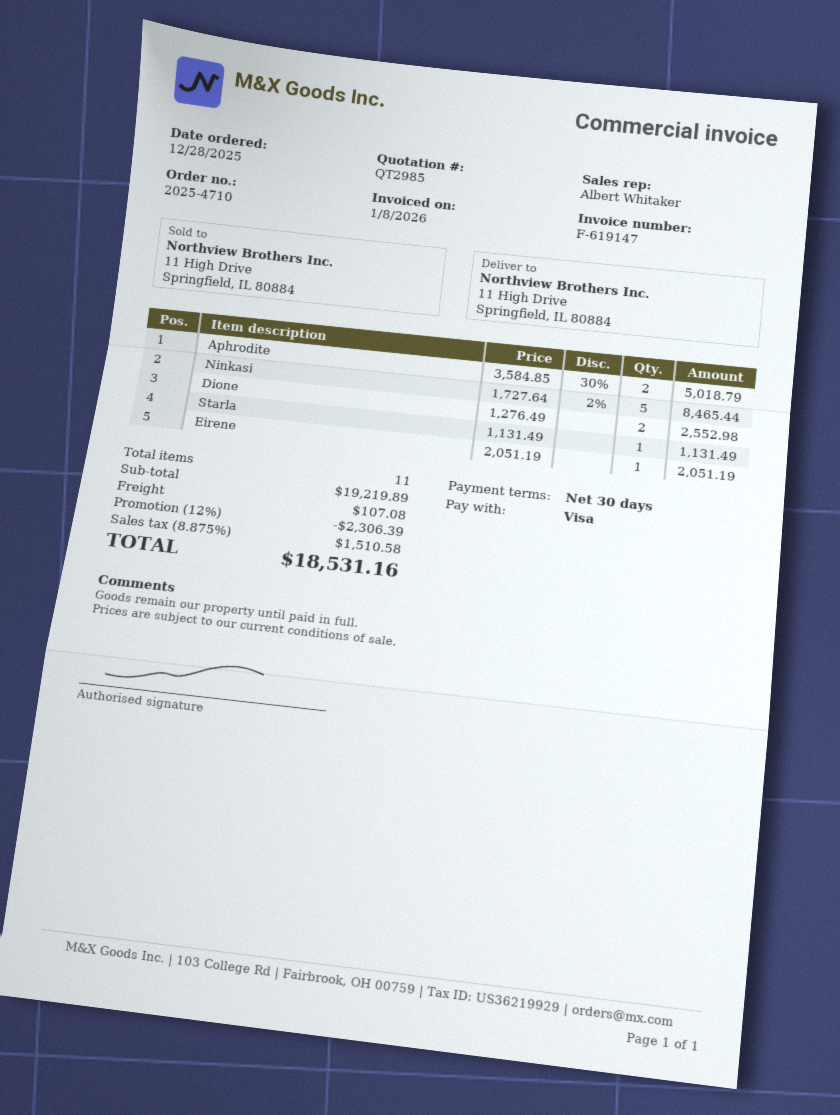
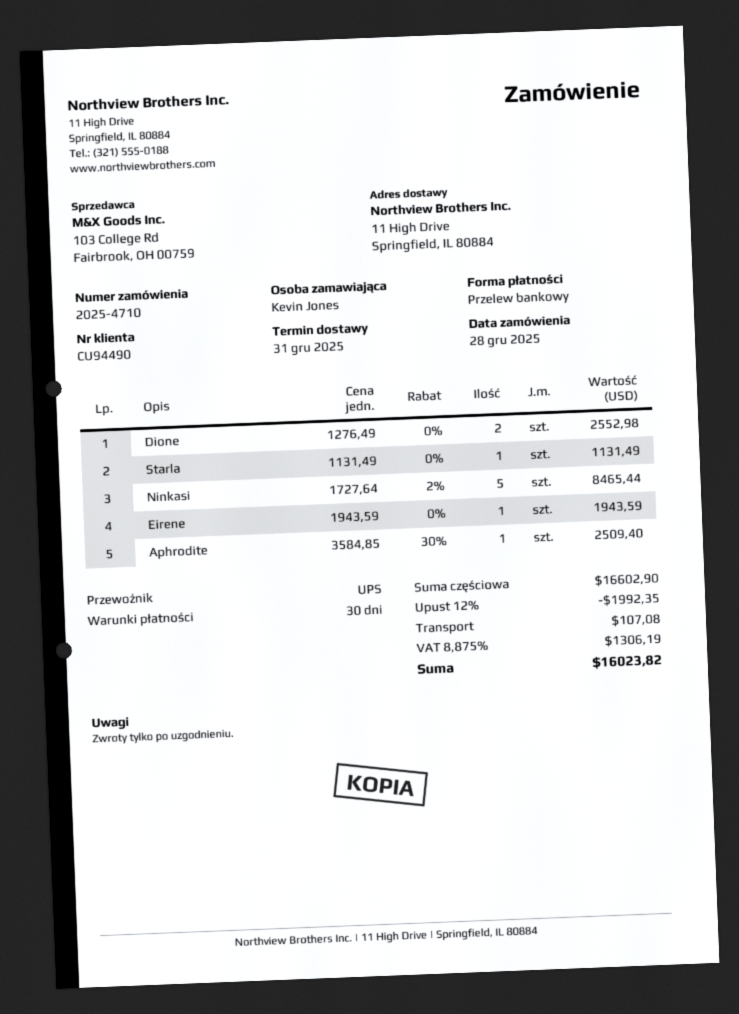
payment method: Visa -> bank transfer
Aphrodite: 2 x 3584.85 - 30% = 5018.79 -> 1 x 3584.85 - 30% = 2509.40
Eirene: 1 x 2051.19 = 2051.19 -> 1 x 1943.59 = 1943.59
subtotal: 19219.89 -> 16602.90
discount: 12% = 2306.39 -> 12% = 1992.35
tax: 8.875% = 1510.58 -> 8.875% = 1306.19
total: 18531.16 -> 16023.82

